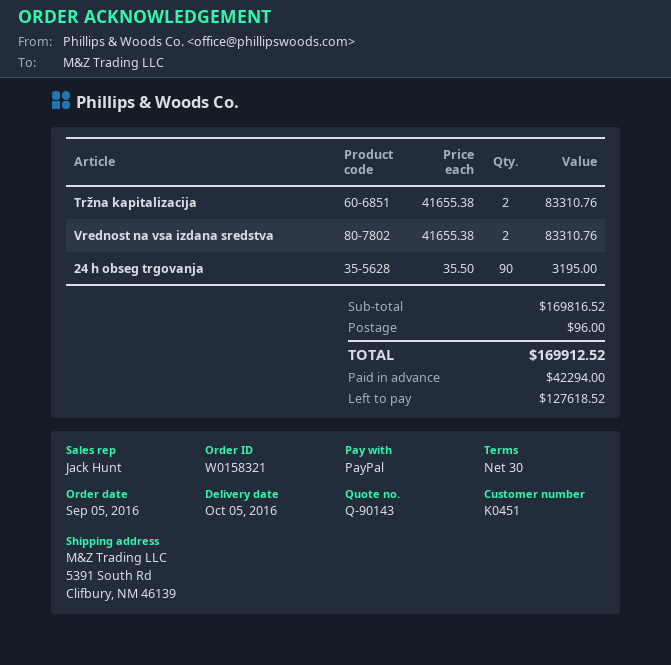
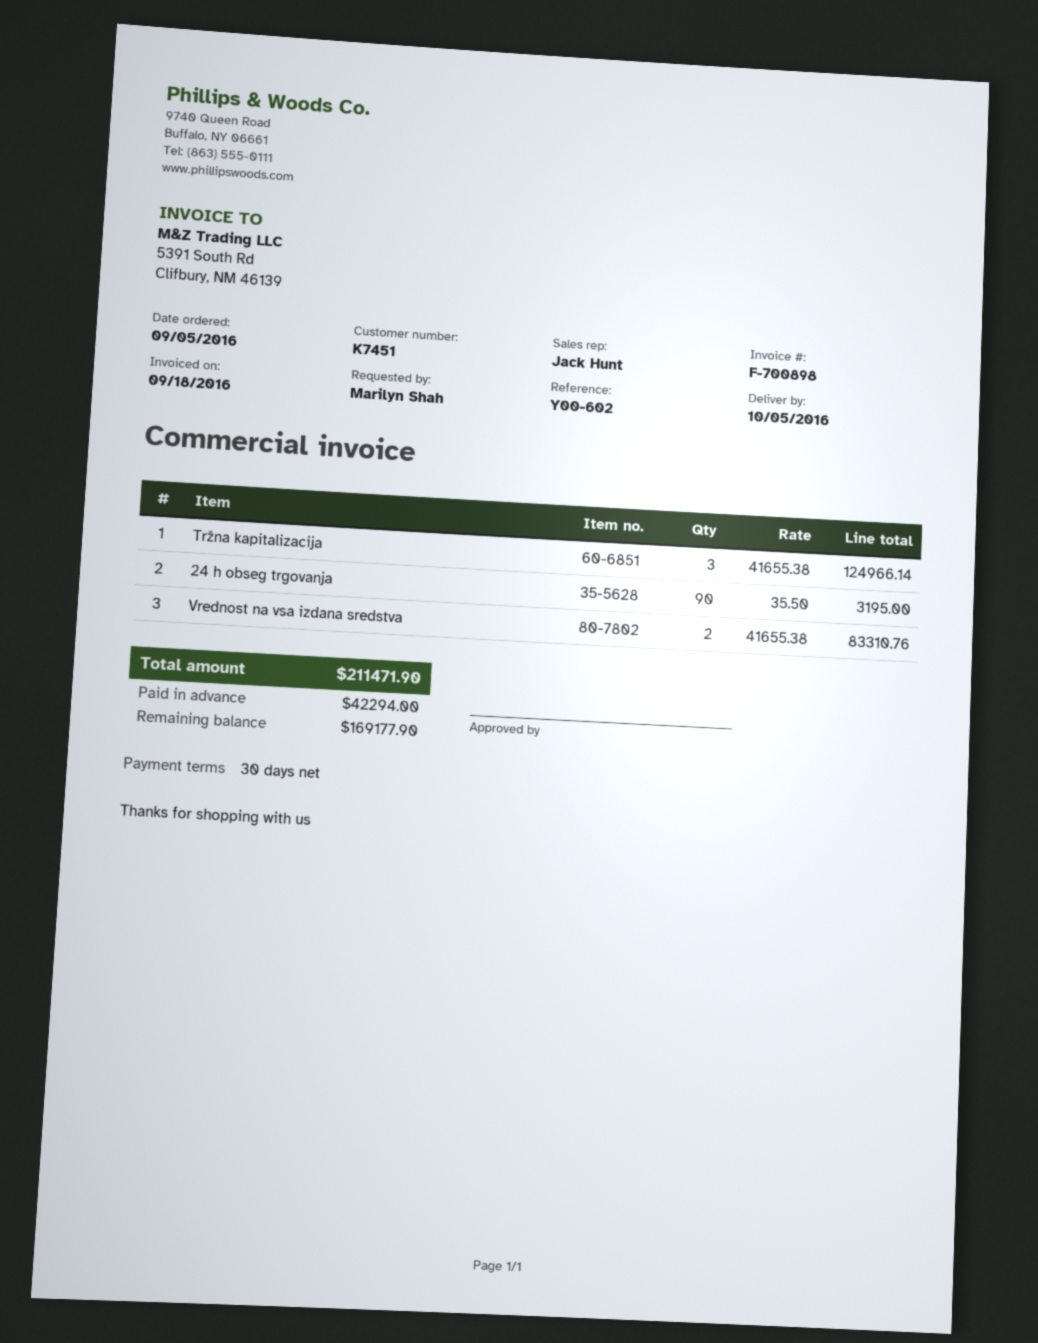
customer number: K0451 -> K7451
Tržna kapitalizacija: 2 x 41655.38 = 83310.76 -> 3 x 41655.38 = 124966.14
shipping: 96.00 -> none
total: 169912.52 -> 211471.90
balance: 127618.52 -> 169177.90

